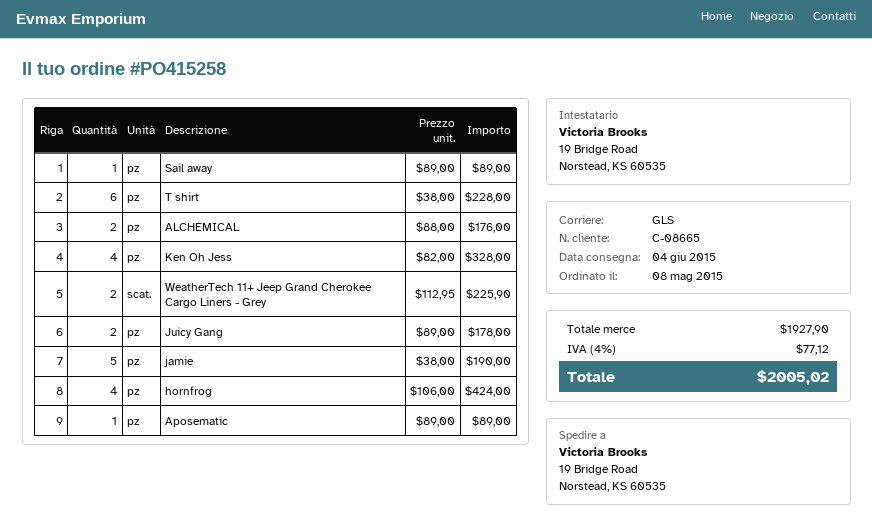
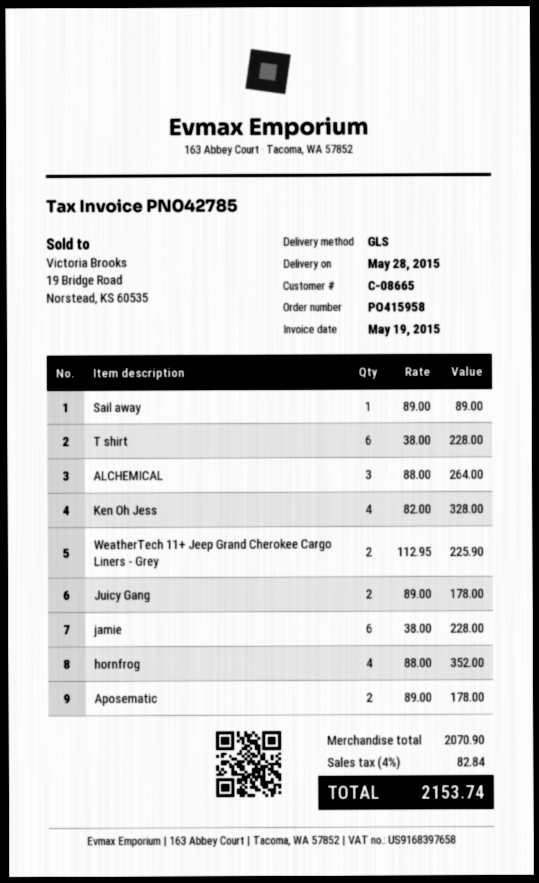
order number: PO415258 -> PO415958
delivery date: 2015-06-04 -> 2015-05-28
ALCHEMICAL: 2 x 88.00 = 176.00 -> 3 x 88.00 = 264.00
jamie: 5 x 38.00 = 190.00 -> 6 x 38.00 = 228.00
hornfrog: 4 x 106.00 = 424.00 -> 4 x 88.00 = 352.00
Aposematic: 1 x 89.00 = 89.00 -> 2 x 89.00 = 178.00
subtotal: 1927.90 -> 2070.90
tax: 4% = 77.12 -> 4% = 82.84
total: 2005.02 -> 2153.74

